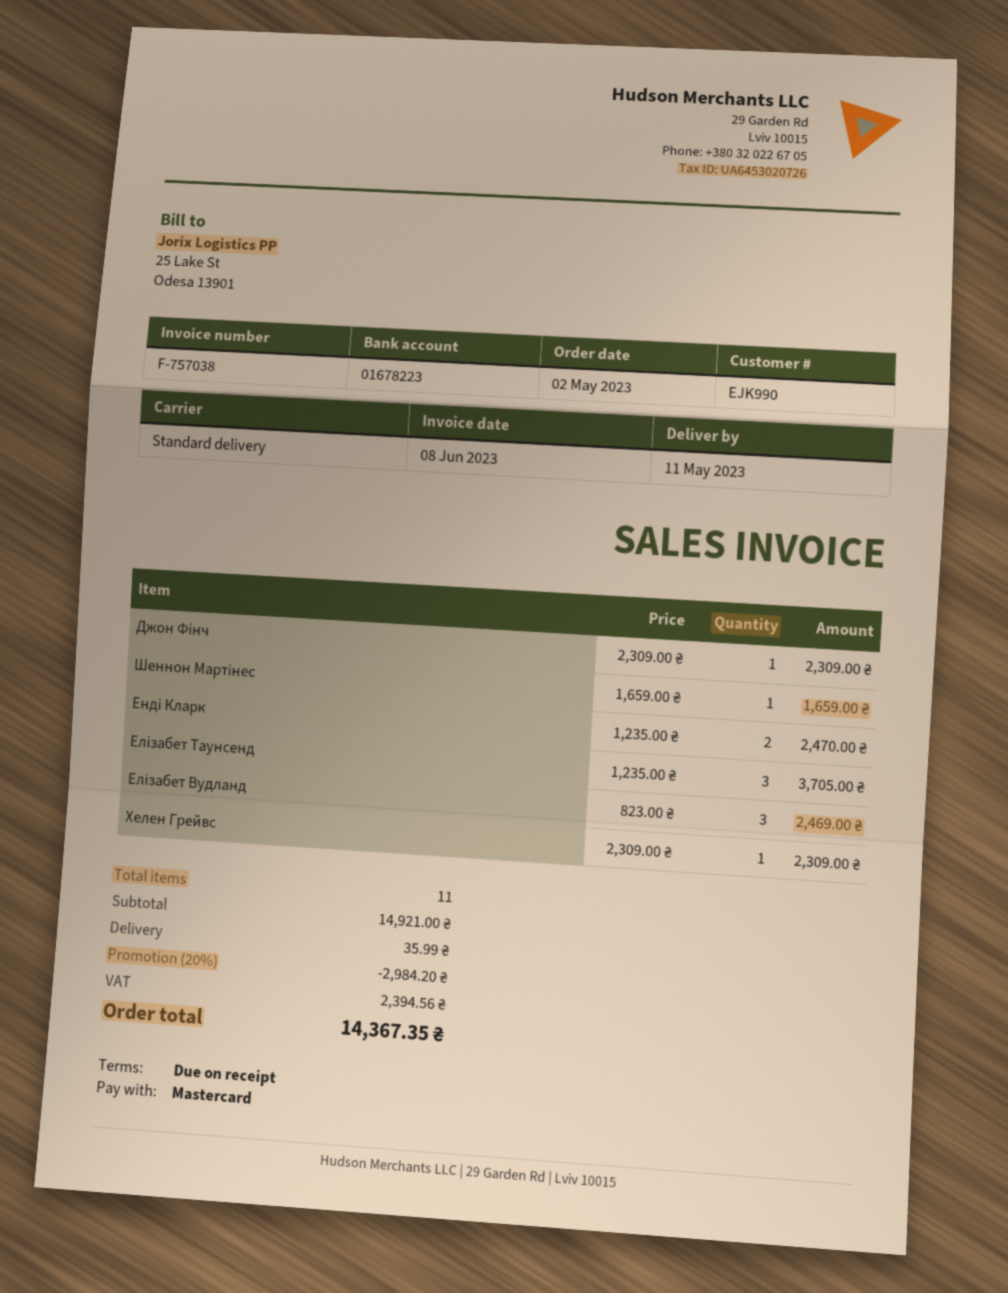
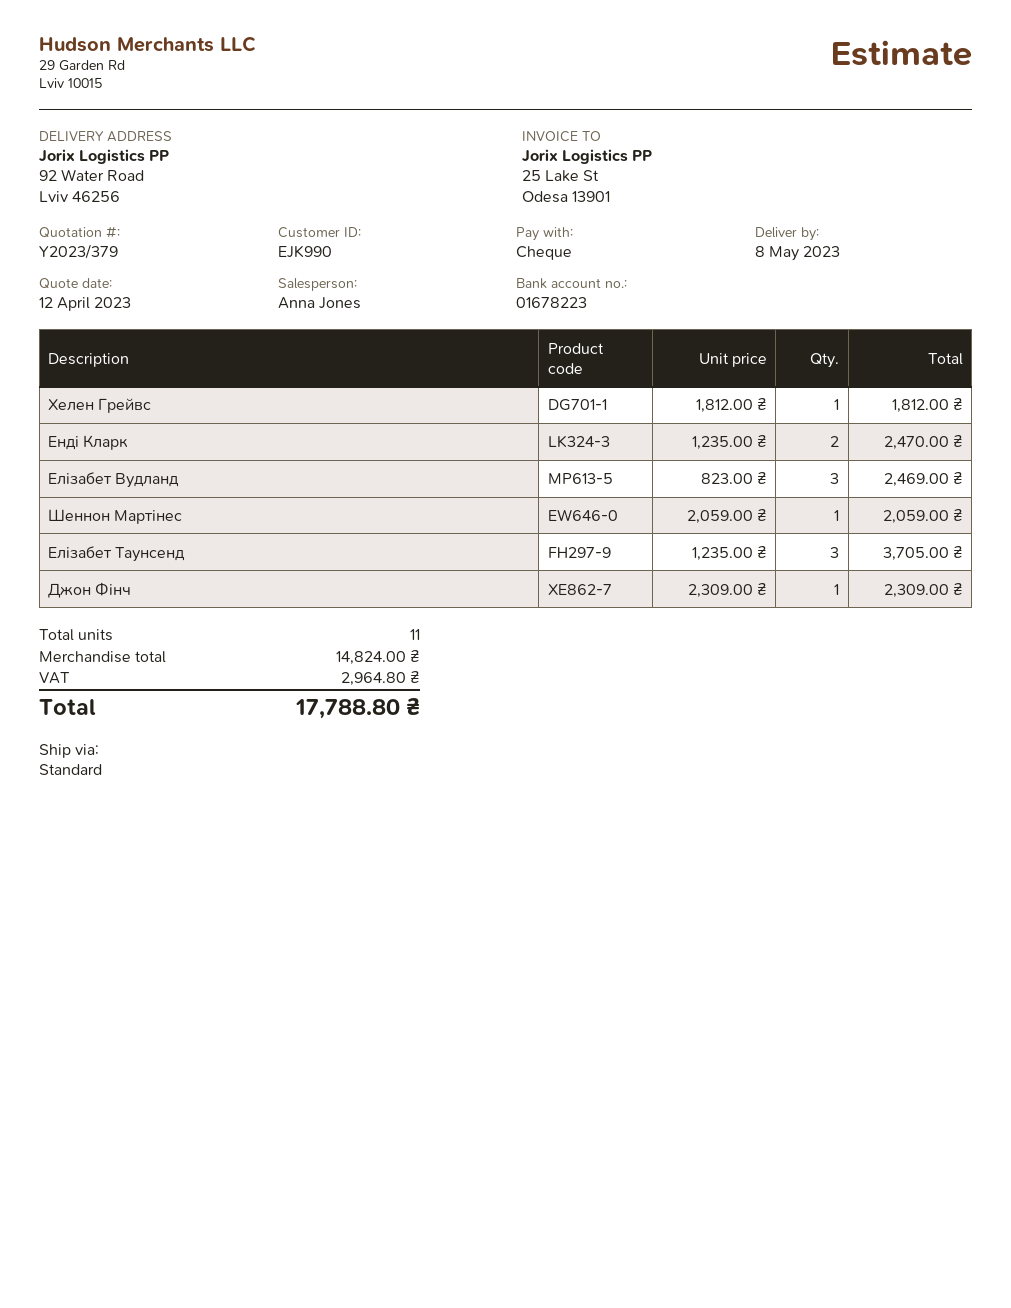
delivery date: 2023-05-11 -> 2023-05-08
payment method: Mastercard -> cheque
Шеннон Мартінес: 1 x 1659.00 = 1659.00 -> 1 x 2059.00 = 2059.00
Хелен Грейвс: 1 x 2309.00 = 2309.00 -> 1 x 1812.00 = 1812.00
subtotal: 14921.00 -> 14824.00
discount: 20% = 2984.20 -> none
shipping: 35.99 -> none
tax: 2394.56 -> 2964.80
total: 14367.35 -> 17788.80

